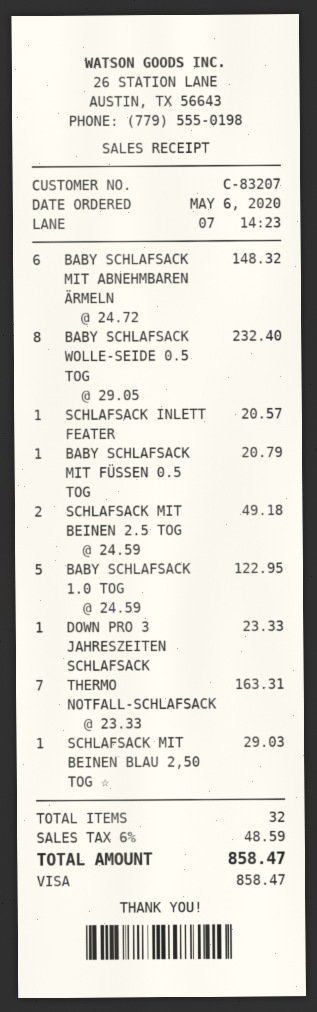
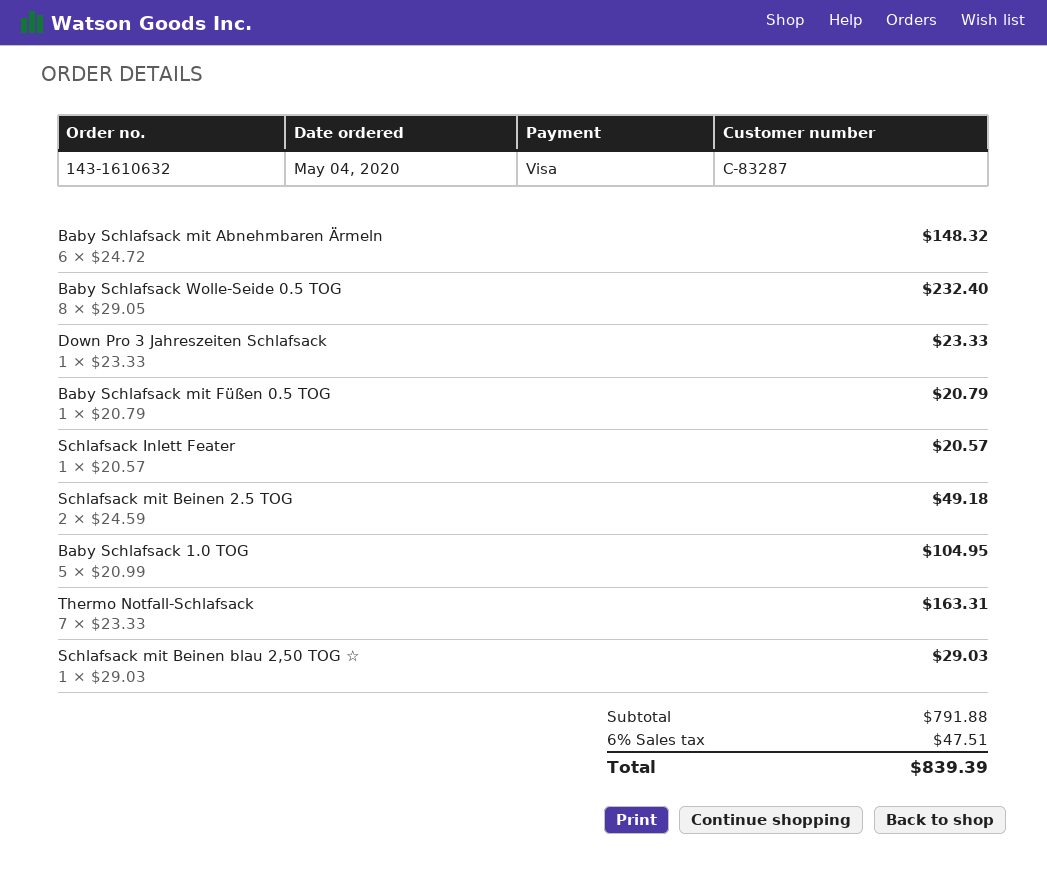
order date: 2020-05-06 -> 2020-05-04
customer number: C-83207 -> C-83287
BABY SCHLAFSACK 1.0 TOG: 5 x 24.59 = 122.95 -> 5 x 20.99 = 104.95
tax: 6% = 48.59 -> 6% = 47.51
total: 858.47 -> 839.39

